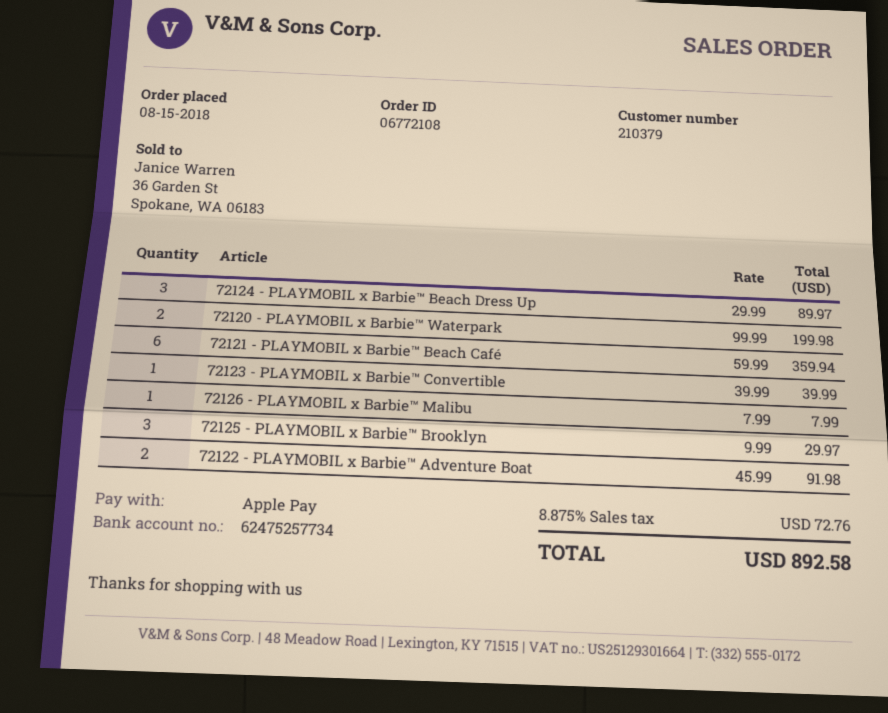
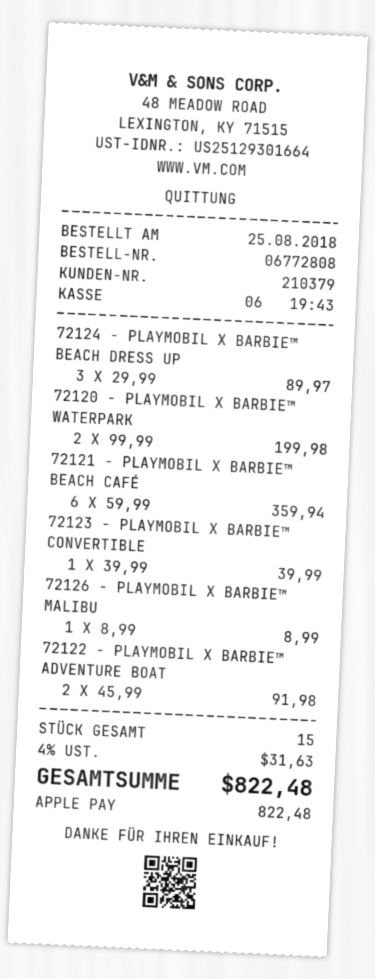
order number: 06772108 -> 06772808
order date: 2018-08-15 -> 2018-08-25
72126 - PLAYMOBIL x Barbie™ Malibu: 1 x 7.99 = 7.99 -> 1 x 8.99 = 8.99
72125 - PLAYMOBIL x Barbie™ Brooklyn: 3 x 9.99 = 29.97 -> none
tax: 8.875% = 72.76 -> 4% = 31.63
total: 892.58 -> 822.48

